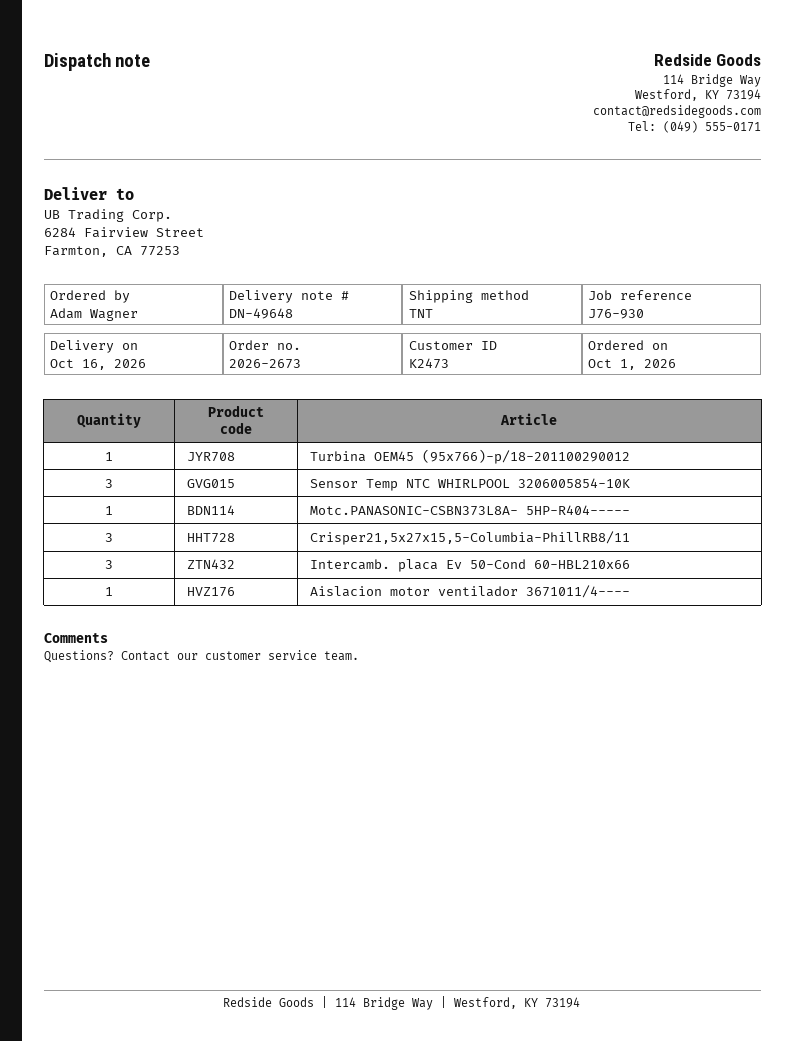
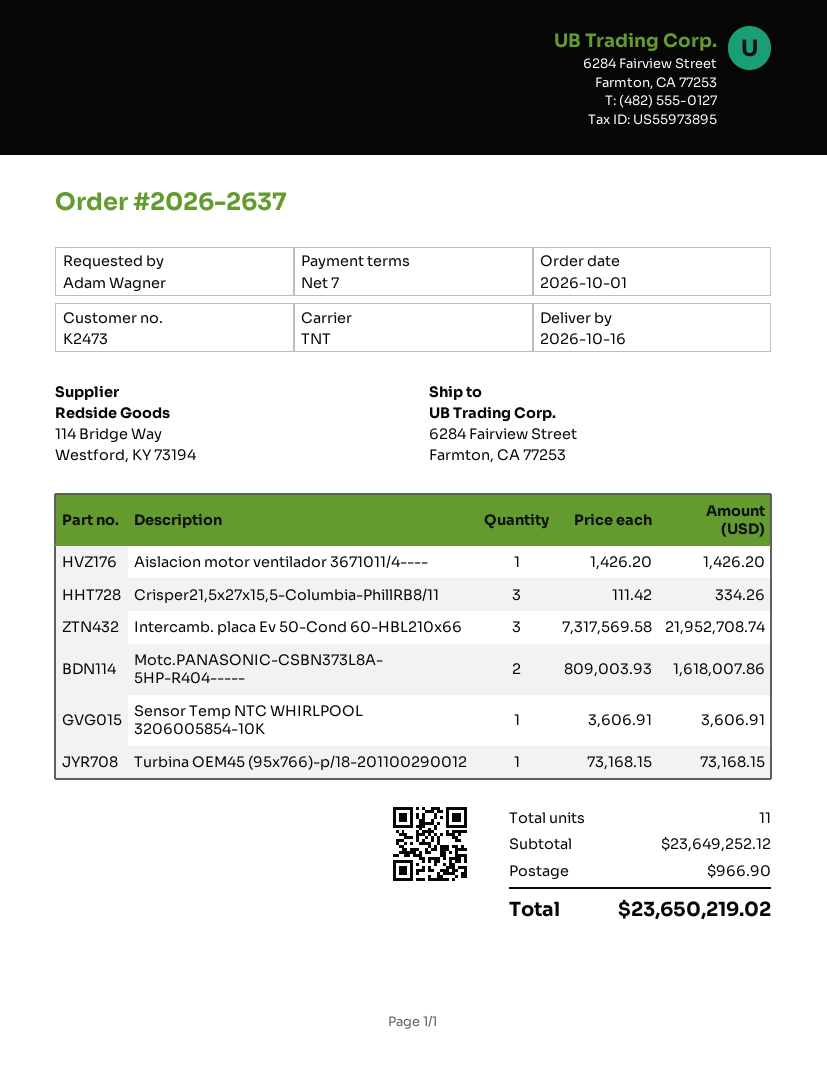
order number: 2026-2673 -> 2026-2637
Sensor Temp NTC WHIRLPOOL 3206005854-10K: 3 -> 1
Motc.PANASONIC-CSBN373L8A- 5HP-R404-----: 1 -> 2

